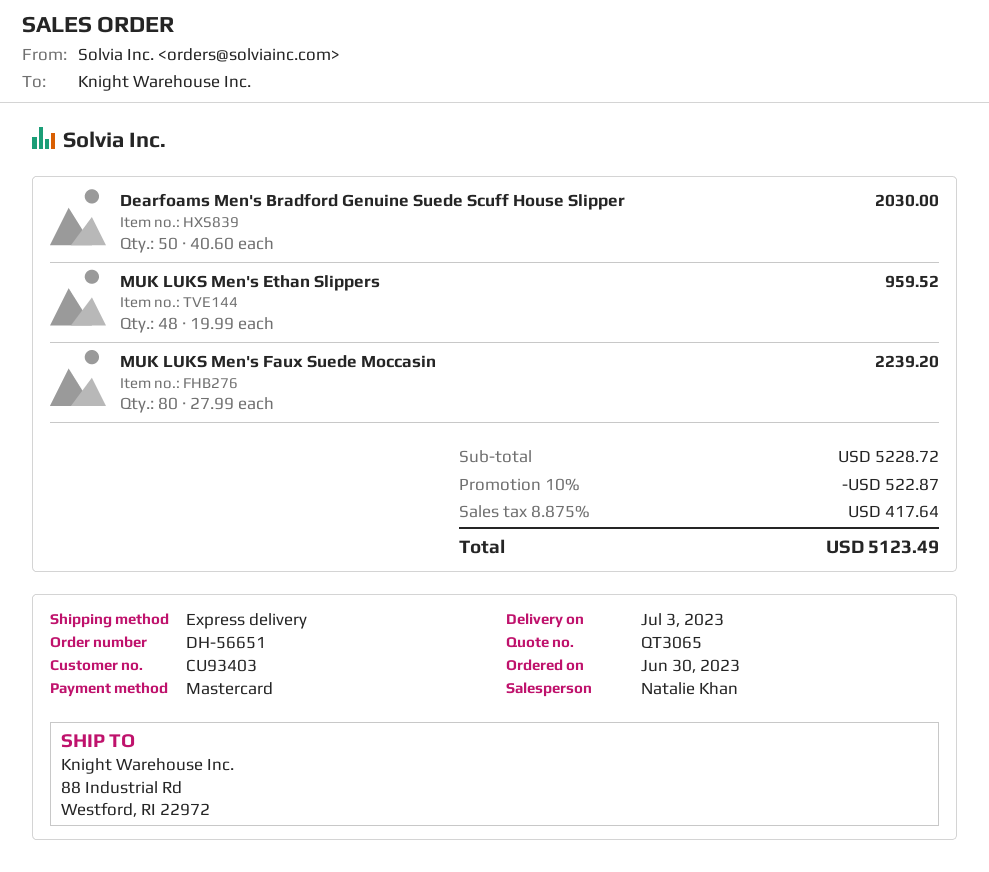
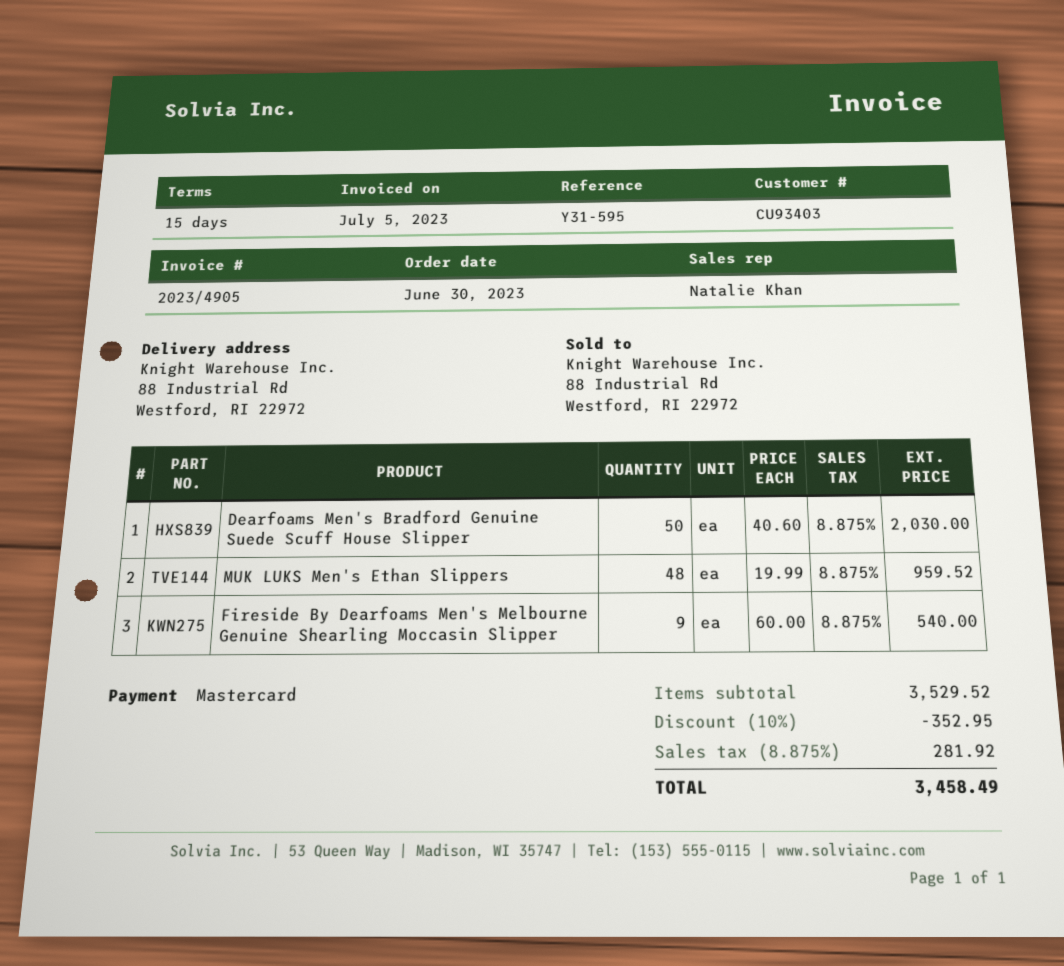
MUK LUKS Men's Faux Suede Moccasin: 80 x 27.99 = 2239.20 -> none
Fireside By Dearfoams Men's Melbourne Genuine Shearling Moccasin Slipper: none -> 9 x 60.00 = 540.00
subtotal: 5228.72 -> 3529.52
discount: 10% = 522.87 -> 10% = 352.95
tax: 8.875% = 417.64 -> 8.875% = 281.92
total: 5123.49 -> 3458.49

